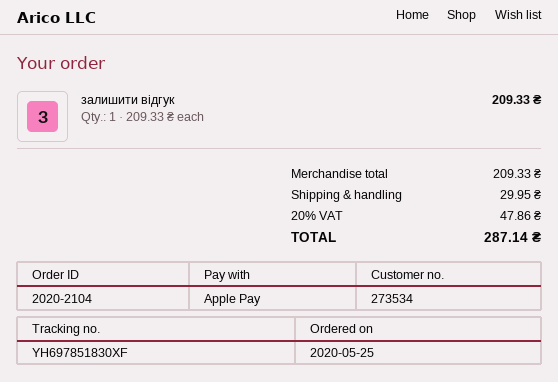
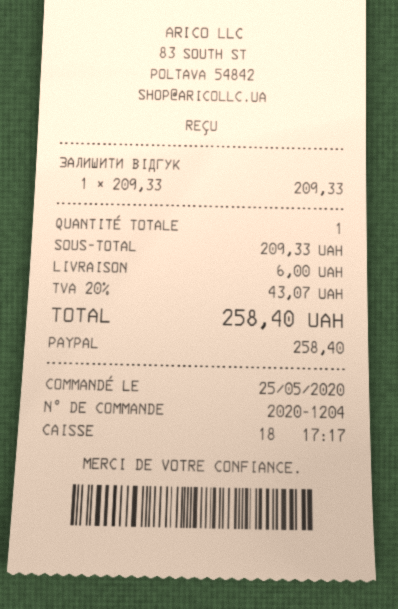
order number: 2020-2104 -> 2020-1204
payment method: Apple Pay -> PayPal
shipping: 29.95 -> 6.00
tax: 20% = 47.86 -> 20% = 43.07
total: 287.14 -> 258.40

